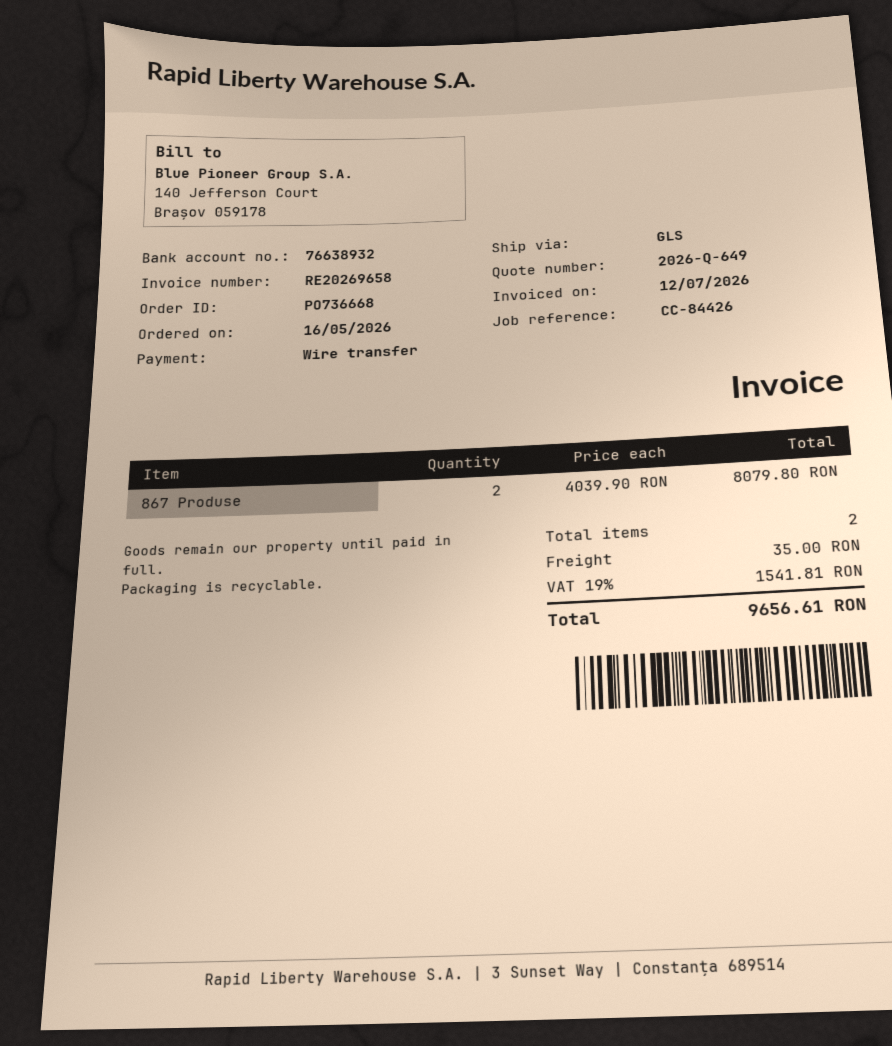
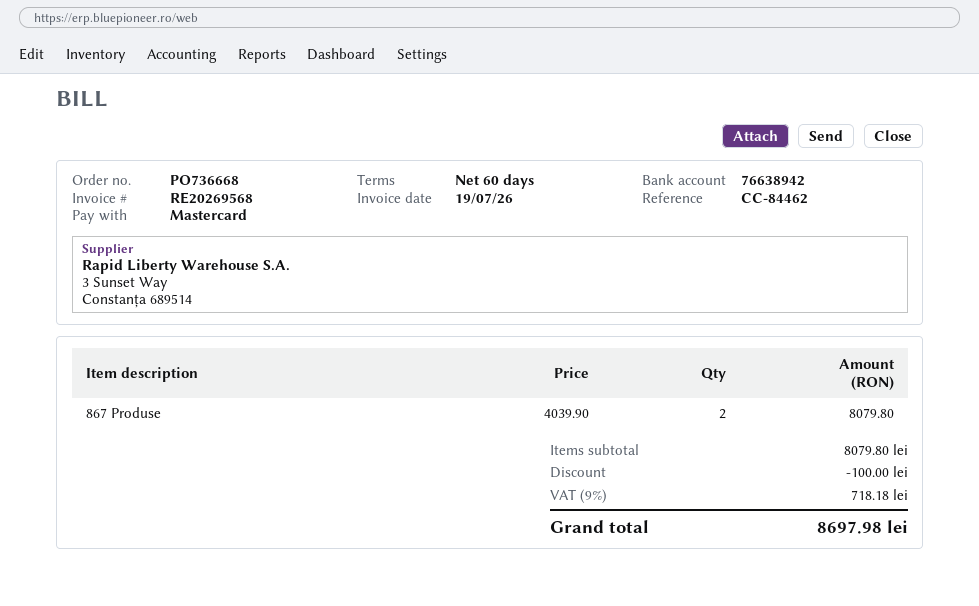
invoice number: RE20269658 -> RE20269568
invoice date: 2026-07-12 -> 2026-07-19
reference: CC-84426 -> CC-84462
payment method: bank transfer -> Mastercard
bank account: 76638932 -> 76638942
discount: none -> 100.00
shipping: 35.00 -> none
tax: 19% = 1541.81 -> 9% = 718.18
total: 9656.61 -> 8697.98

